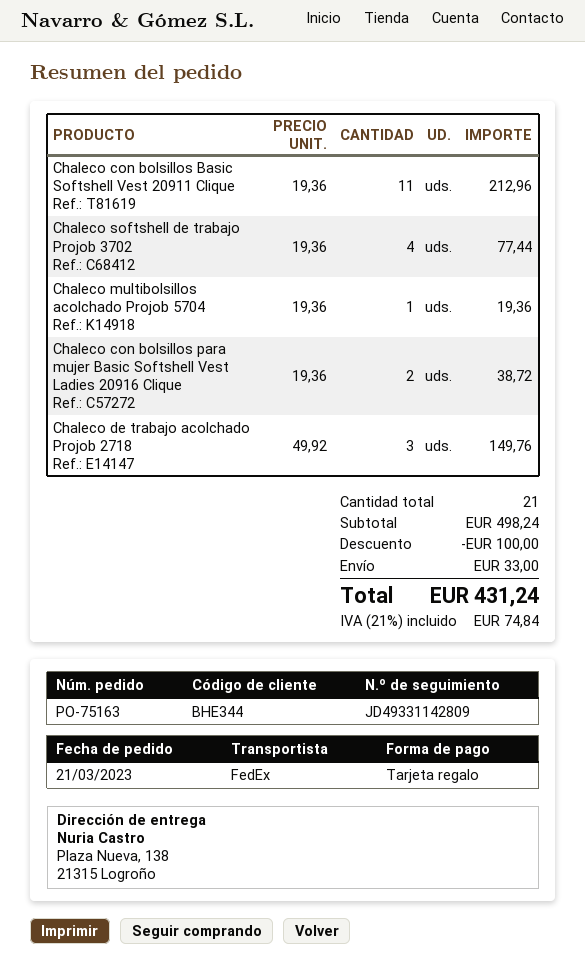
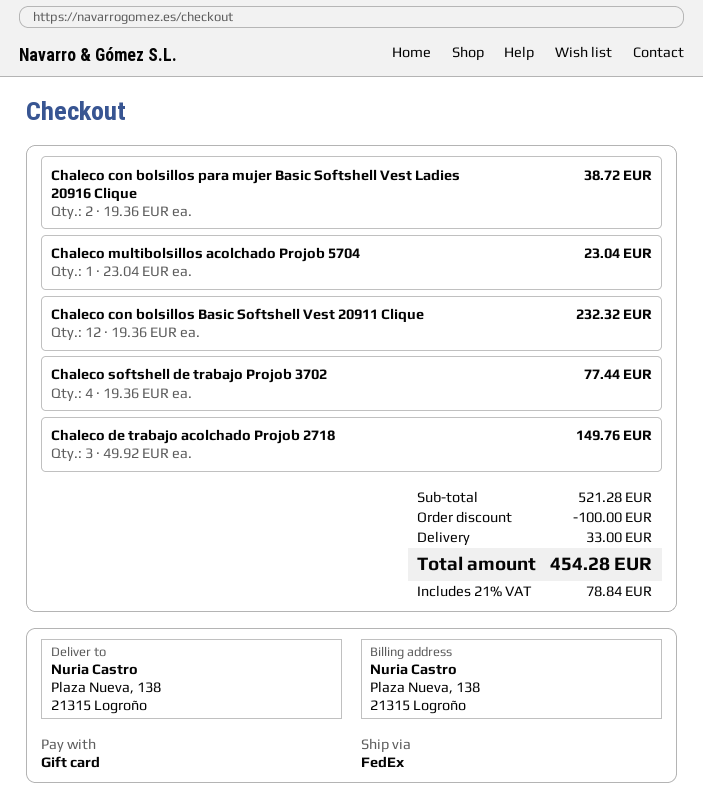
Chaleco con bolsillos Basic Softshell Vest 20911 Clique: 11 x 19.36 = 212.96 -> 12 x 19.36 = 232.32
Chaleco multibolsillos acolchado Projob 5704: 1 x 19.36 = 19.36 -> 1 x 23.04 = 23.04
subtotal: 498.24 -> 521.28
tax: 21% = 74.84 -> 21% = 78.84
total: 431.24 -> 454.28

